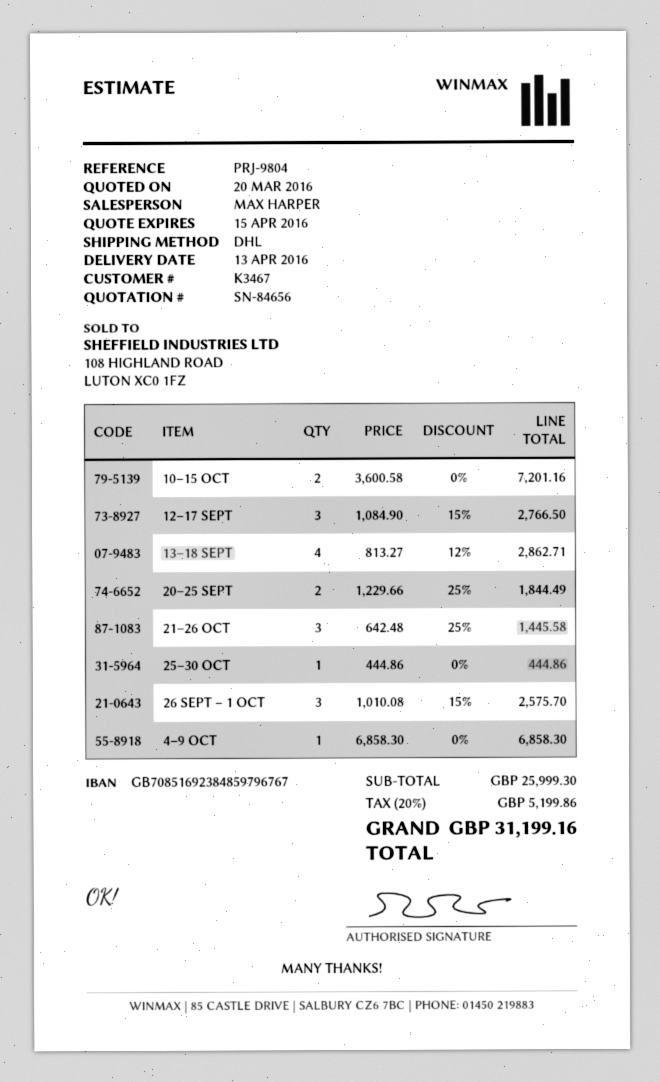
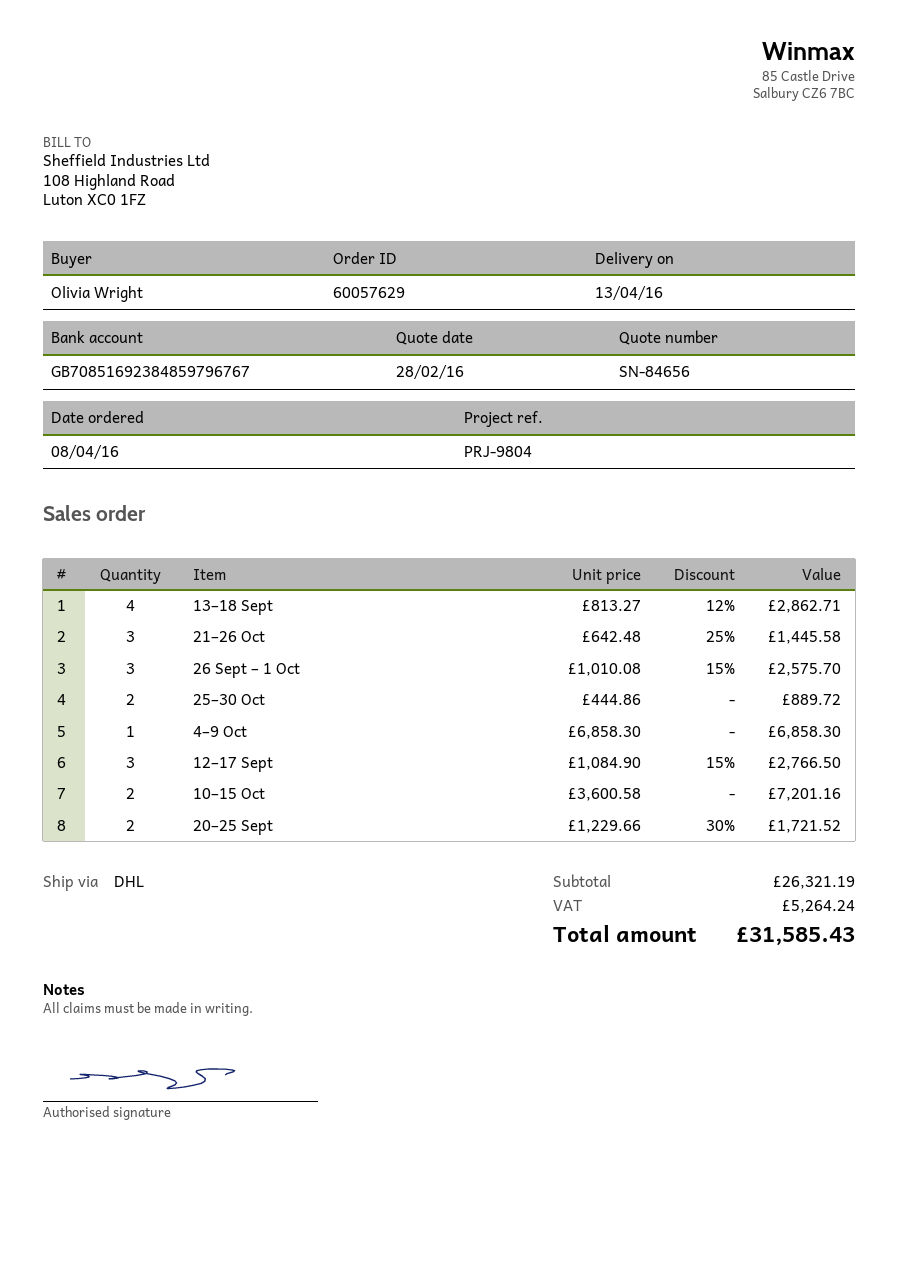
quote date: 2016-03-20 -> 2016-02-28
20–25 SEPT: 2 x 1229.66 - 25% = 1844.49 -> 2 x 1229.66 - 30% = 1721.52
25–30 OCT: 1 x 444.86 = 444.86 -> 2 x 444.86 = 889.72
subtotal: 25999.30 -> 26321.19
tax: 5199.86 -> 5264.24
total: 31199.16 -> 31585.43

